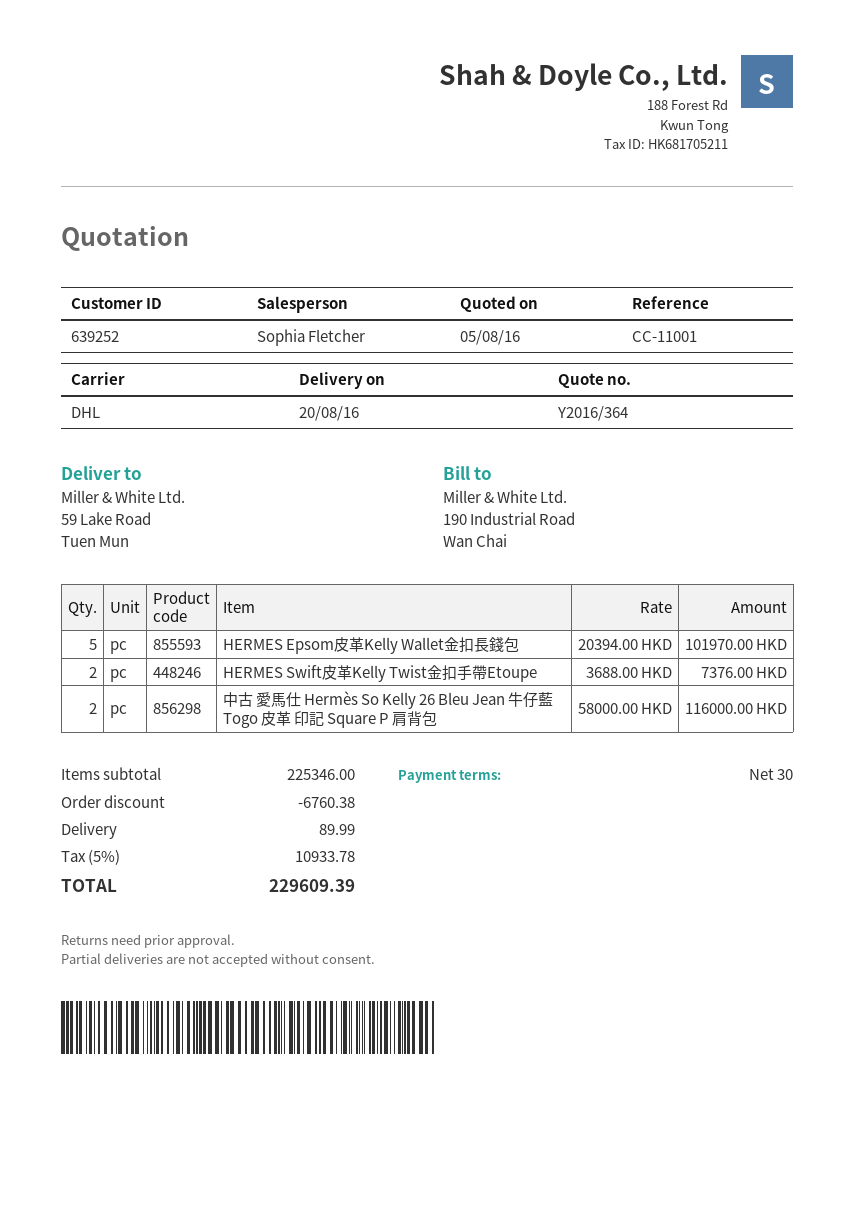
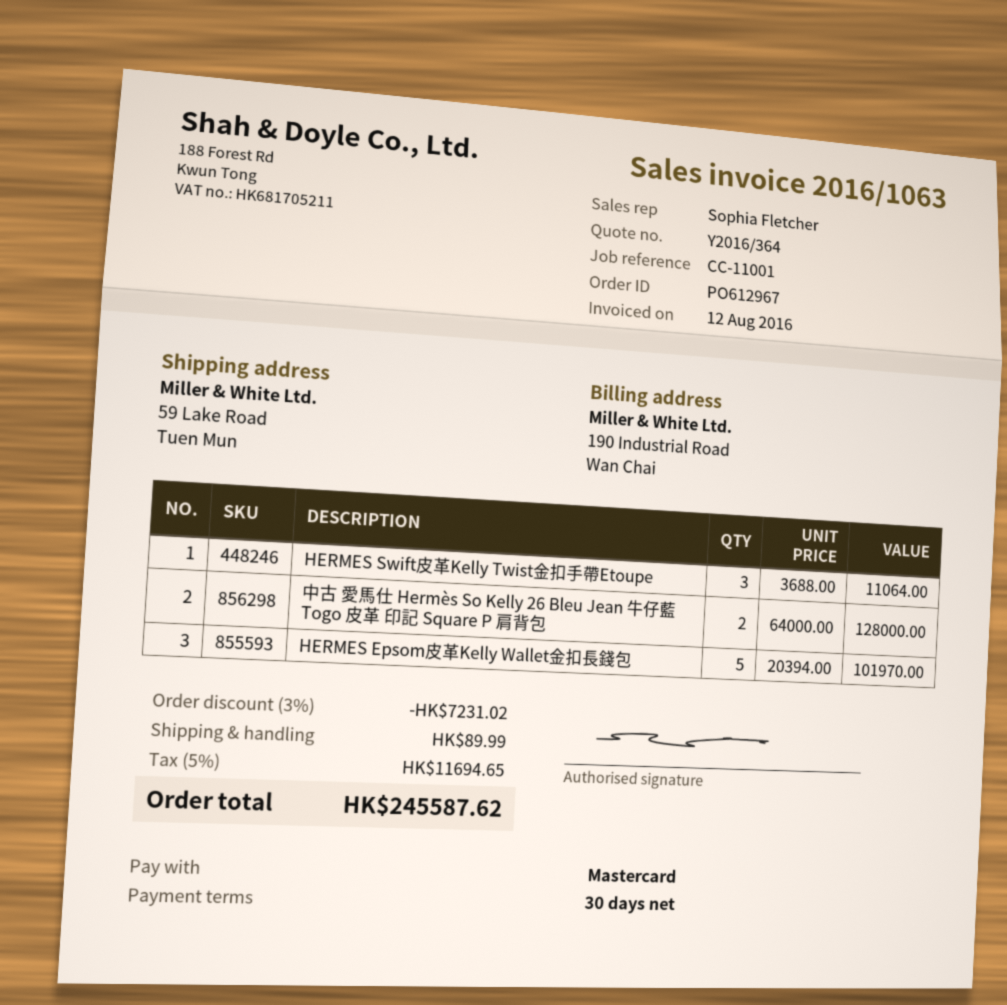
HERMES Swift皮革Kelly Twist金扣手帶Etoupe: 2 x 3688.00 = 7376.00 -> 3 x 3688.00 = 11064.00
中古 愛馬仕 Hermès So Kelly 26 Bleu Jean 牛仔藍 Togo 皮革 印記 Square P 肩背包: 2 x 58000.00 = 116000.00 -> 2 x 64000.00 = 128000.00
discount: 6760.38 -> 7231.02
tax: 5% = 10933.78 -> 5% = 11694.65
total: 229609.39 -> 245587.62

